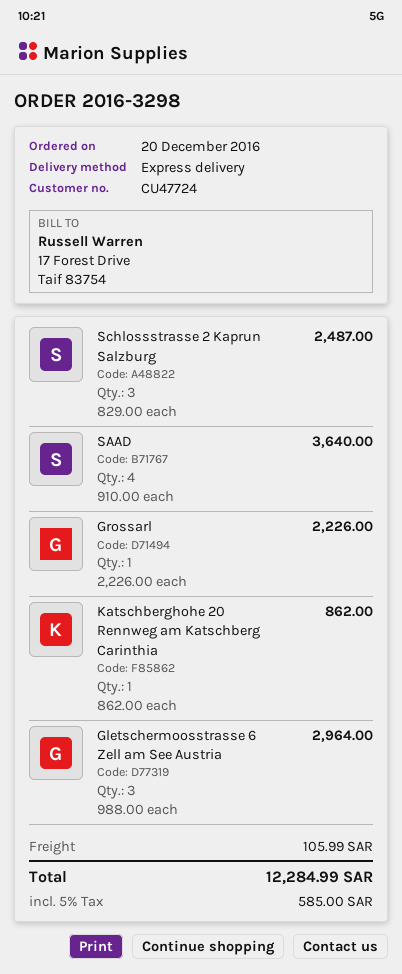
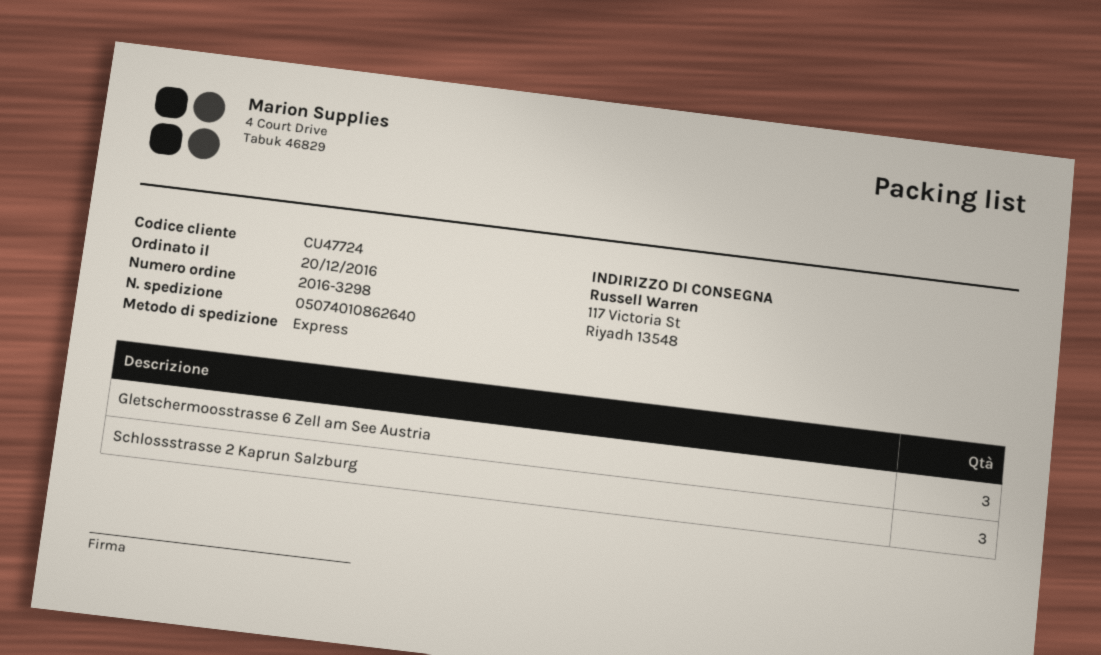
SAAD: 4 -> none
Grossarl: 1 -> none
Katschberghohe 20 Rennweg am Katschberg Carinthia: 1 -> none

